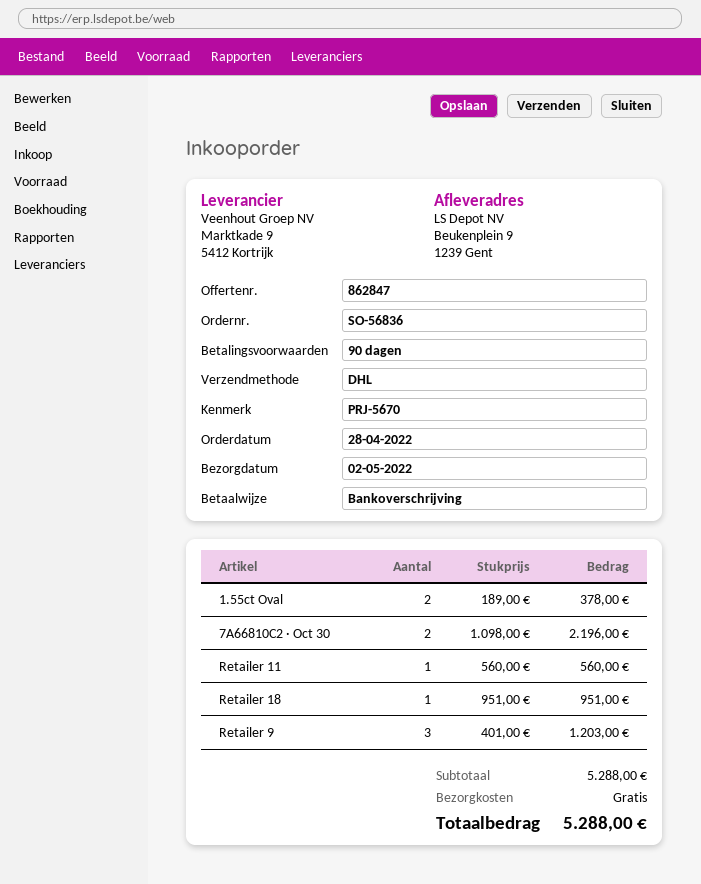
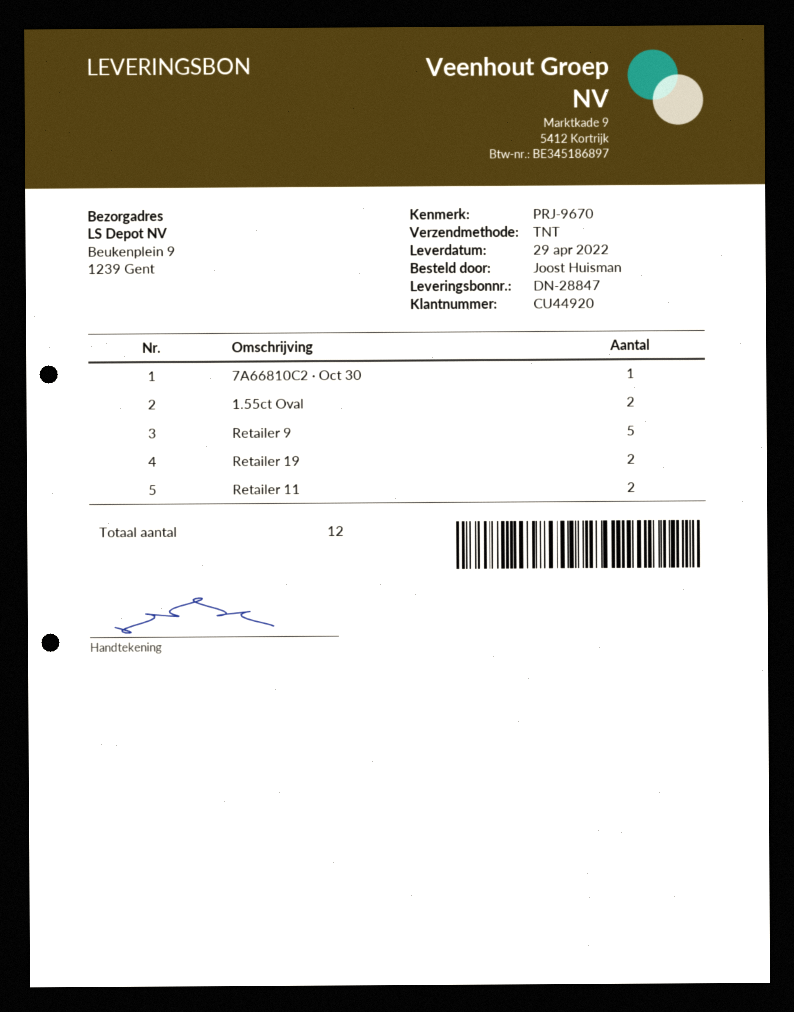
delivery date: 2022-05-02 -> 2022-04-29
reference: PRJ-5670 -> PRJ-9670
shipping method: DHL -> TNT
7A66810C2 · Oct 30: 2 -> 1
Retailer 11: 1 -> 2
Retailer 18: 1 -> none
Retailer 9: 3 -> 5
Retailer 19: none -> 2

